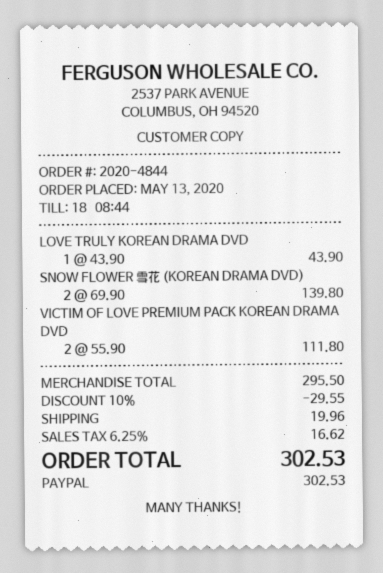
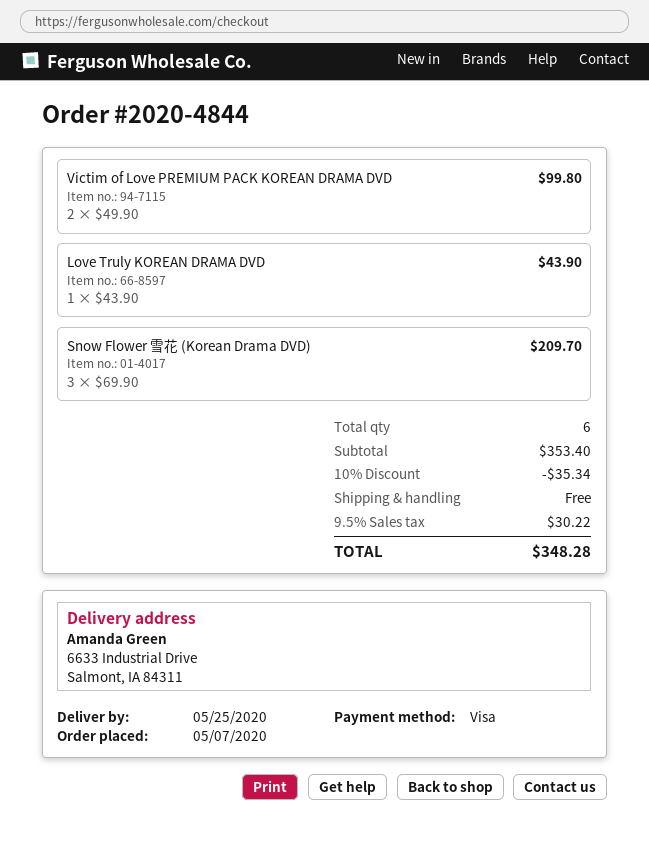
order date: 2020-05-13 -> 2020-05-07
payment method: PayPal -> Visa
SNOW FLOWER 雪花 (KOREAN DRAMA DVD): 2 x 69.90 = 139.80 -> 3 x 69.90 = 209.70
VICTIM OF LOVE PREMIUM PACK KOREAN DRAMA DVD: 2 x 55.90 = 111.80 -> 2 x 49.90 = 99.80
subtotal: 295.50 -> 353.40
discount: 10% = 29.55 -> 10% = 35.34
shipping: 19.96 -> 0.00
tax: 6.25% = 16.62 -> 9.5% = 30.22
total: 302.53 -> 348.28

